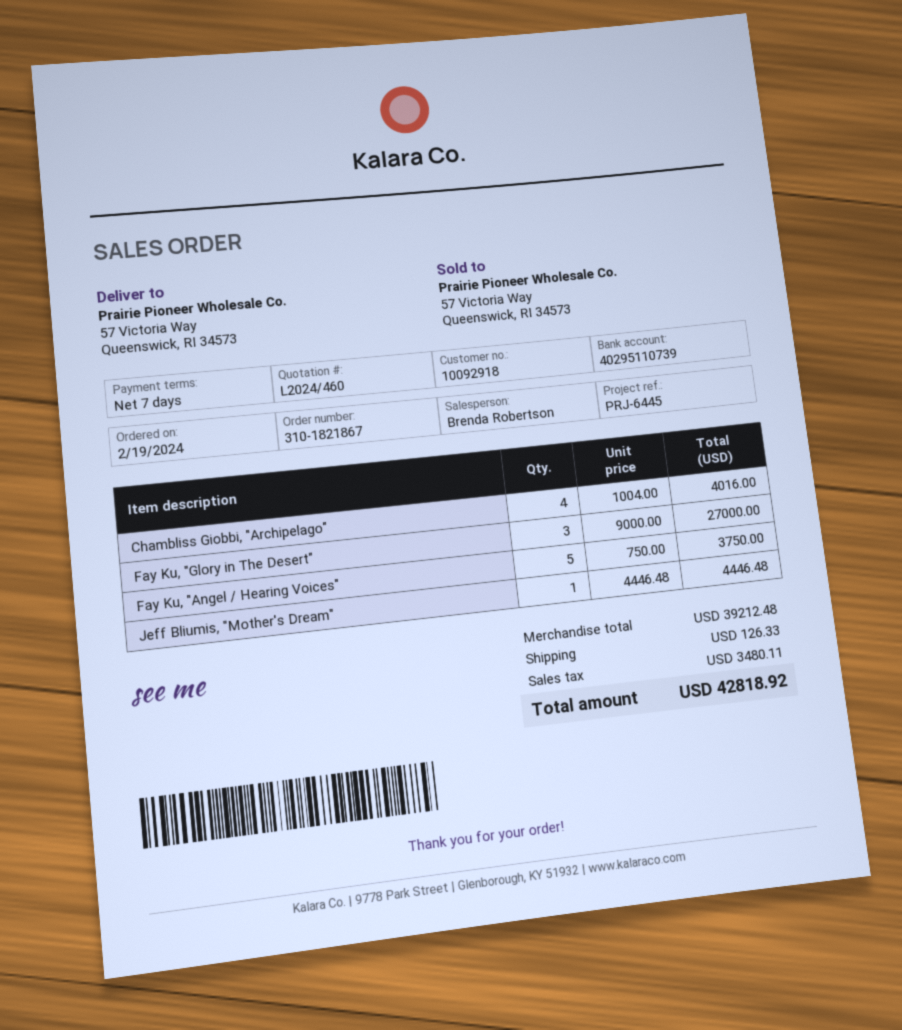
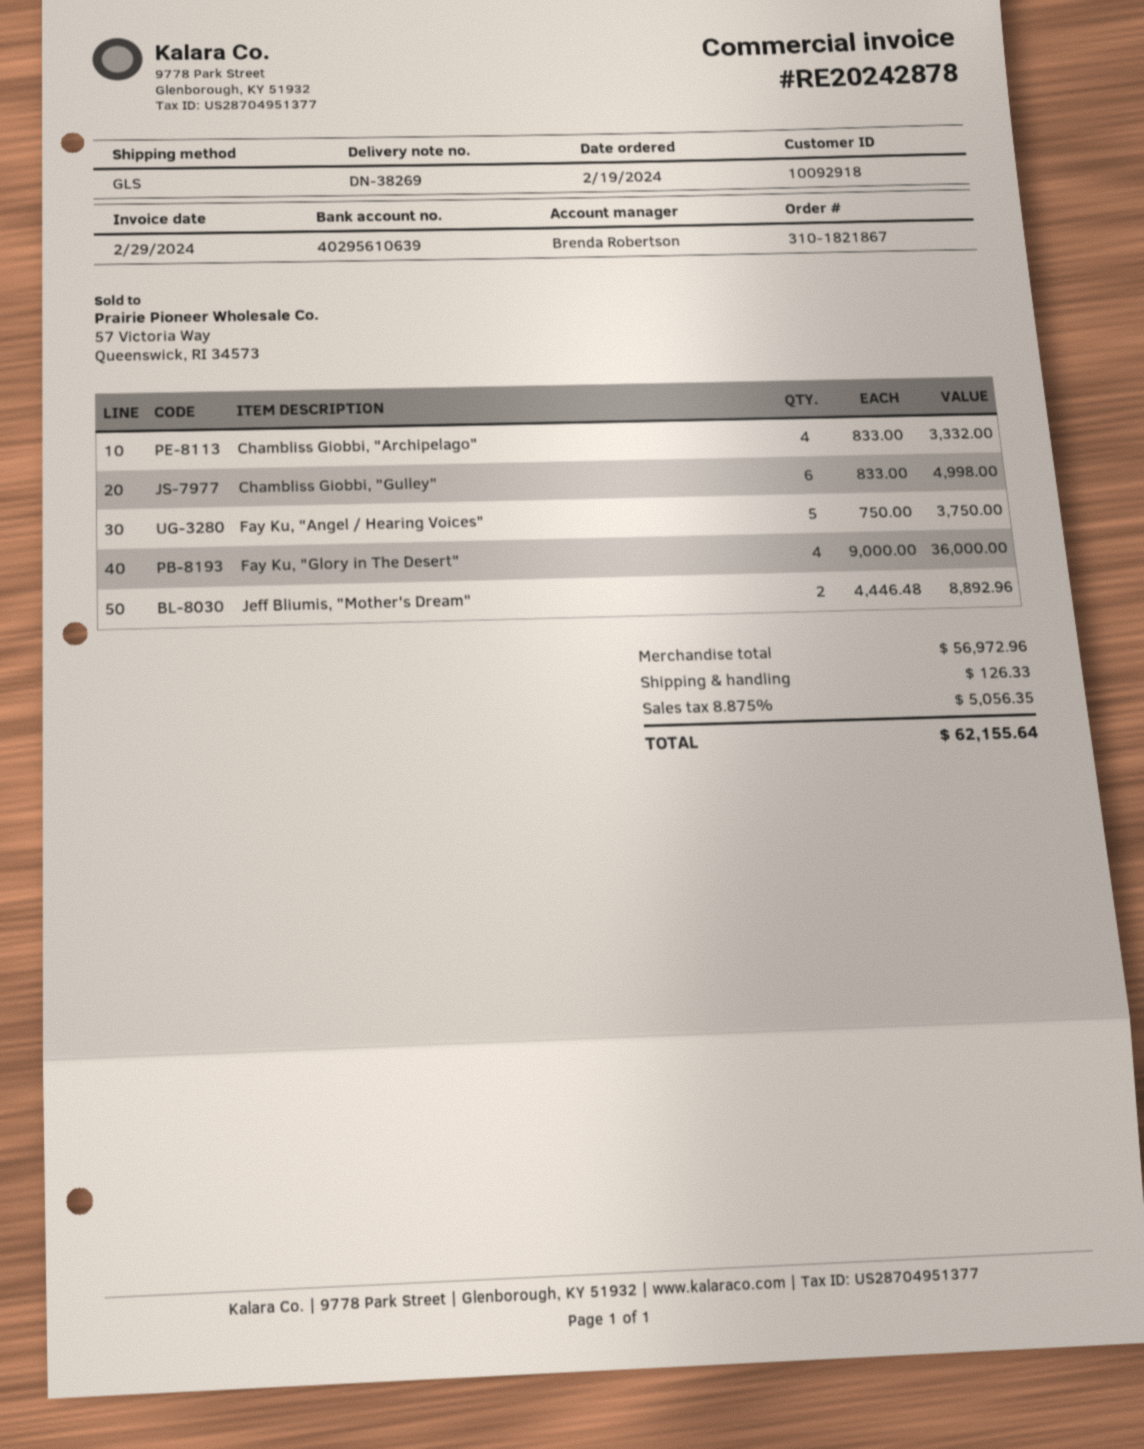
bank account: 40295110739 -> 40295610639
Chambliss Giobbi, "Archipelago": 4 x 1004.00 = 4016.00 -> 4 x 833.00 = 3332.00
Fay Ku, "Glory in The Desert": 3 x 9000.00 = 27000.00 -> 4 x 9000.00 = 36000.00
Jeff Bliumis, "Mother's Dream": 1 x 4446.48 = 4446.48 -> 2 x 4446.48 = 8892.96
Chambliss Giobbi, "Gulley": none -> 6 x 833.00 = 4998.00
subtotal: 39212.48 -> 56972.96
tax: 3480.11 -> 5056.35
total: 42818.92 -> 62155.64

